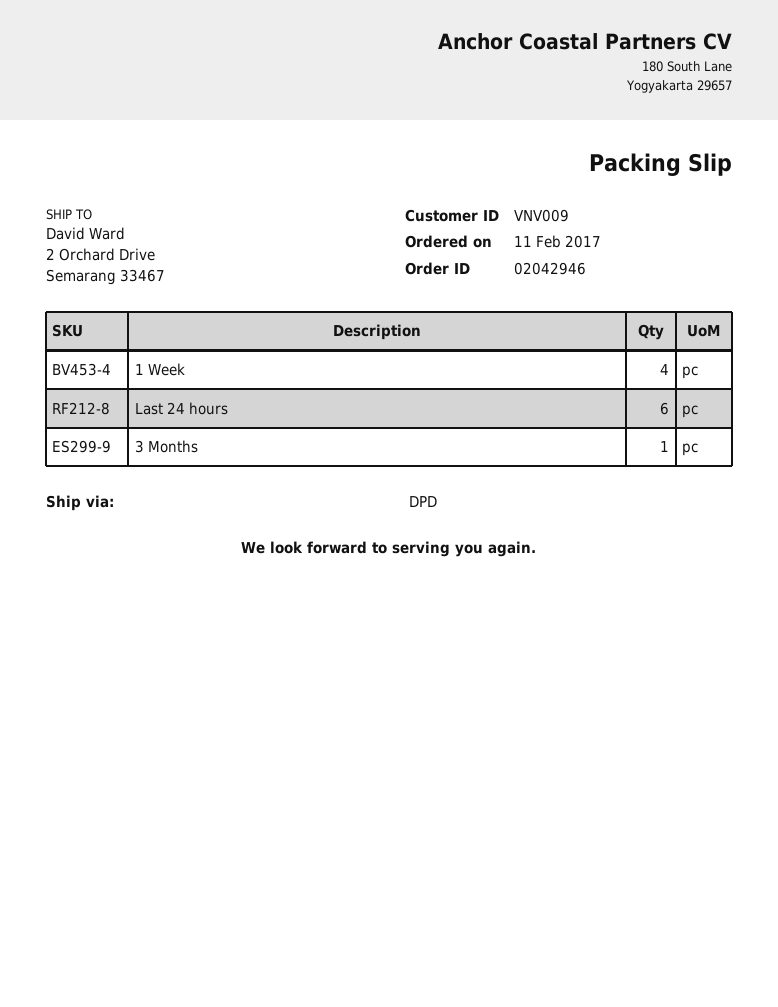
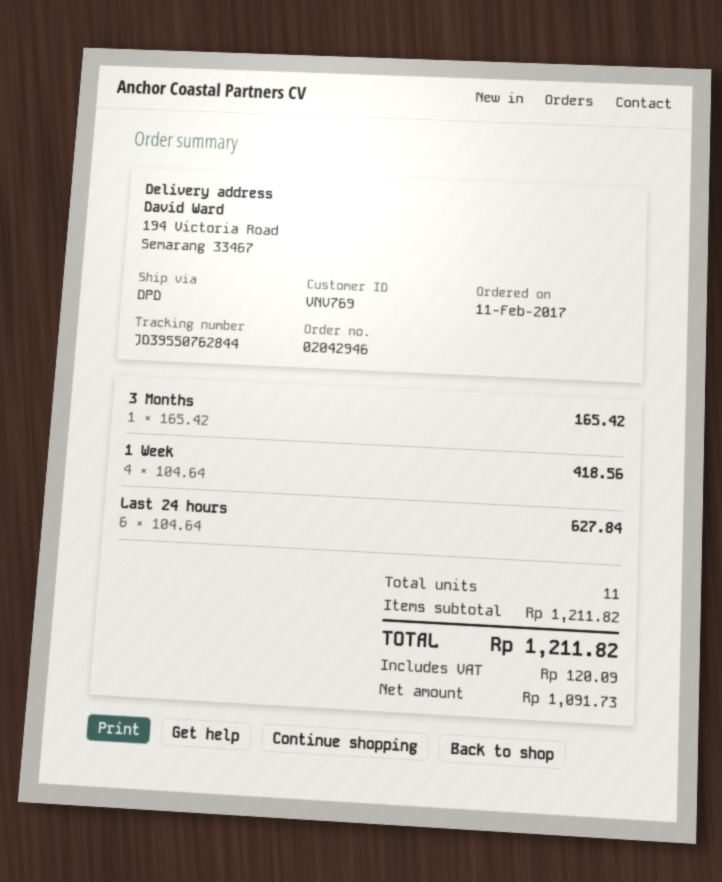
customer number: VNV009 -> VNV769
ship to: 2 Orchard Drive, Semarang 33467 -> 194 Victoria Road, Semarang 33467

